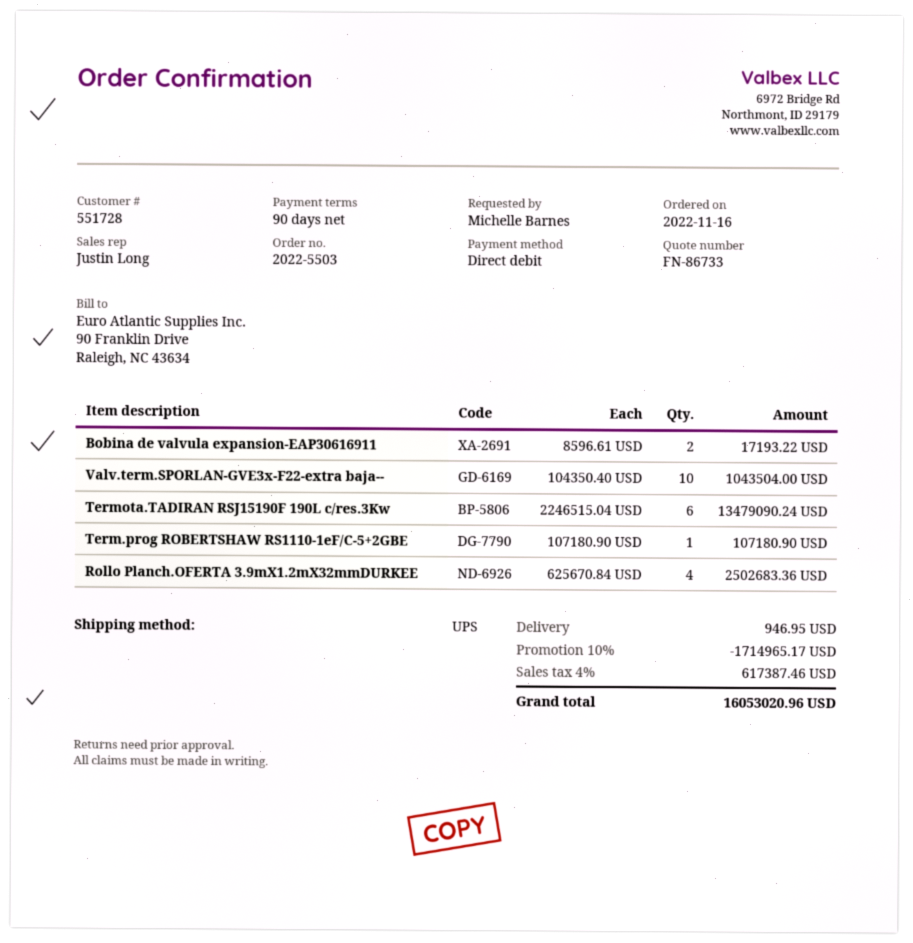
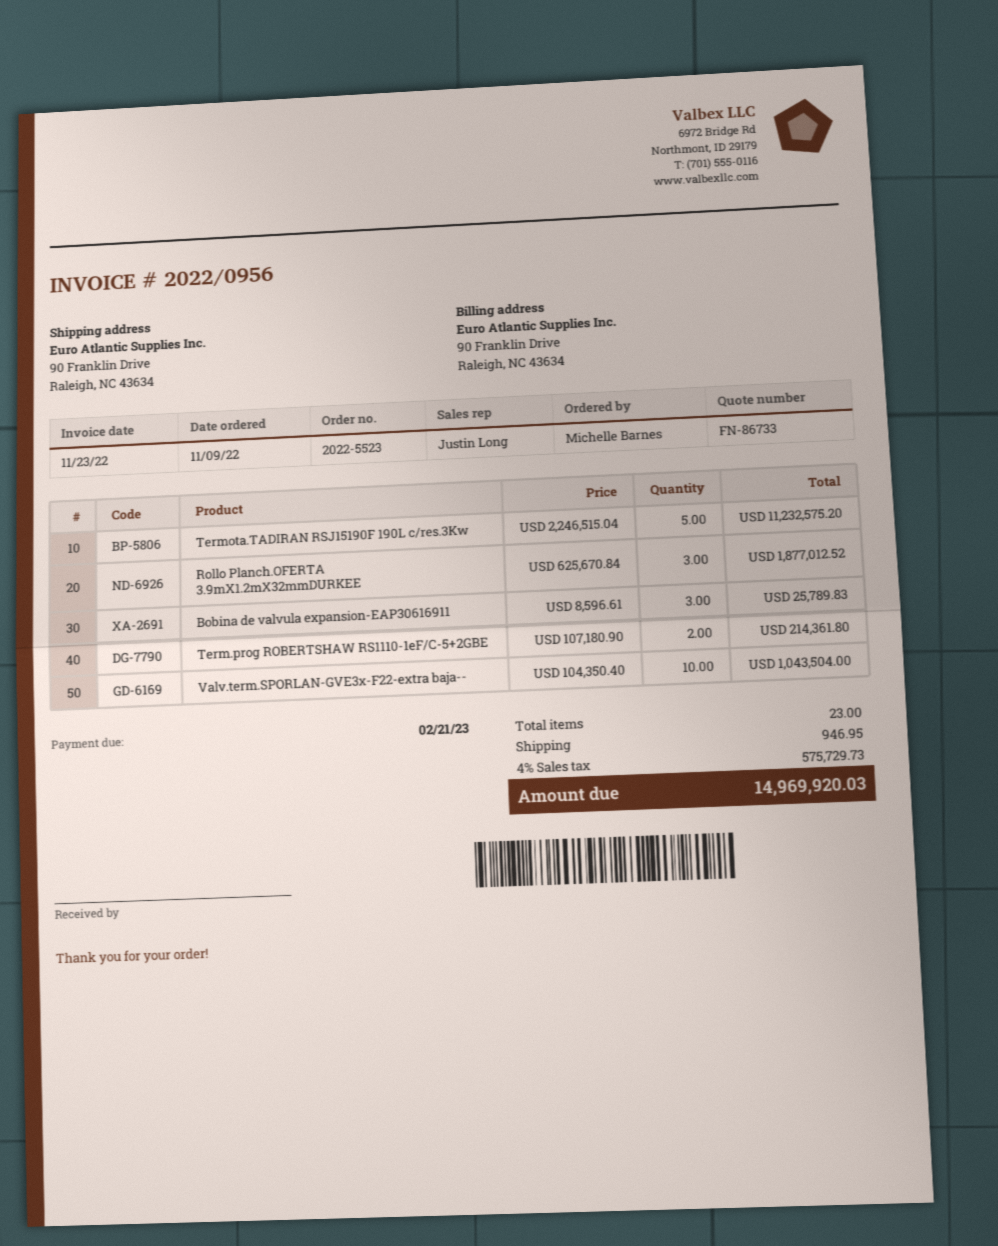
order number: 2022-5503 -> 2022-5523
order date: 2022-11-16 -> 2022-11-09
Bobina de valvula expansion-EAP30616911: 2 x 8596.61 = 17193.22 -> 3 x 8596.61 = 25789.83
Termota.TADIRAN RSJ15190F 190L c/res.3Kw: 6 x 2246515.04 = 13479090.24 -> 5 x 2246515.04 = 11232575.20
Term.prog ROBERTSHAW RS1110-1eF/C-5+2GBE: 1 x 107180.90 = 107180.90 -> 2 x 107180.90 = 214361.80
Rollo Planch.OFERTA 3.9mX1.2mX32mmDURKEE: 4 x 625670.84 = 2502683.36 -> 3 x 625670.84 = 1877012.52
discount: 10% = 1714965.17 -> none
tax: 4% = 617387.46 -> 4% = 575729.73
total: 16053020.96 -> 14969920.03

